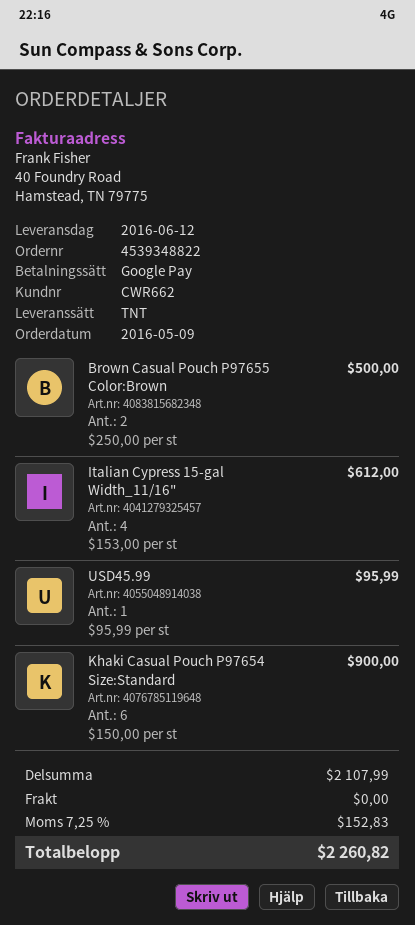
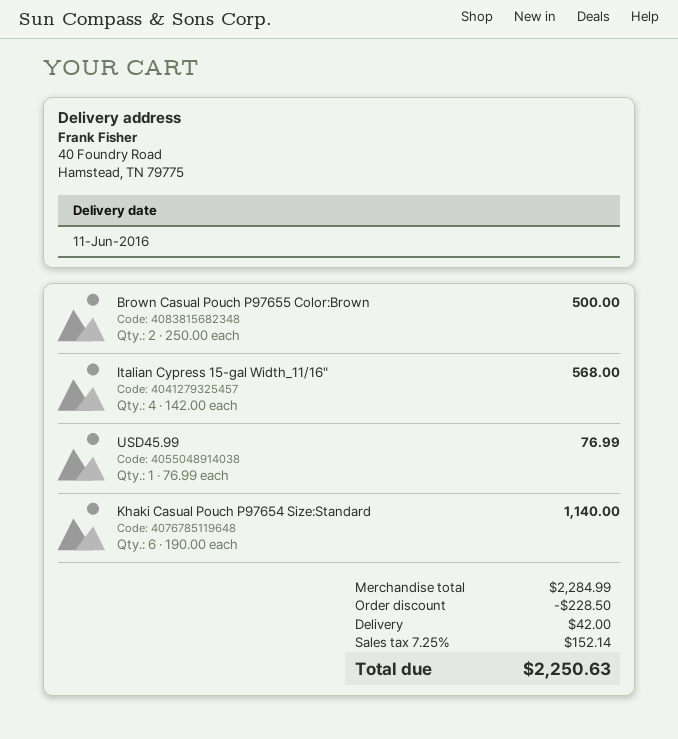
delivery date: 2016-06-12 -> 2016-06-11
Italian Cypress 15-gal Width_11/16": 4 x 153.00 = 612.00 -> 4 x 142.00 = 568.00
USD45.99: 1 x 95.99 = 95.99 -> 1 x 76.99 = 76.99
Khaki Casual Pouch P97654 Size:Standard: 6 x 150.00 = 900.00 -> 6 x 190.00 = 1140.00
subtotal: 2107.99 -> 2284.99
discount: none -> 228.50
shipping: 0.00 -> 42.00
tax: 7.25% = 152.83 -> 7.25% = 152.14
total: 2260.82 -> 2250.63

